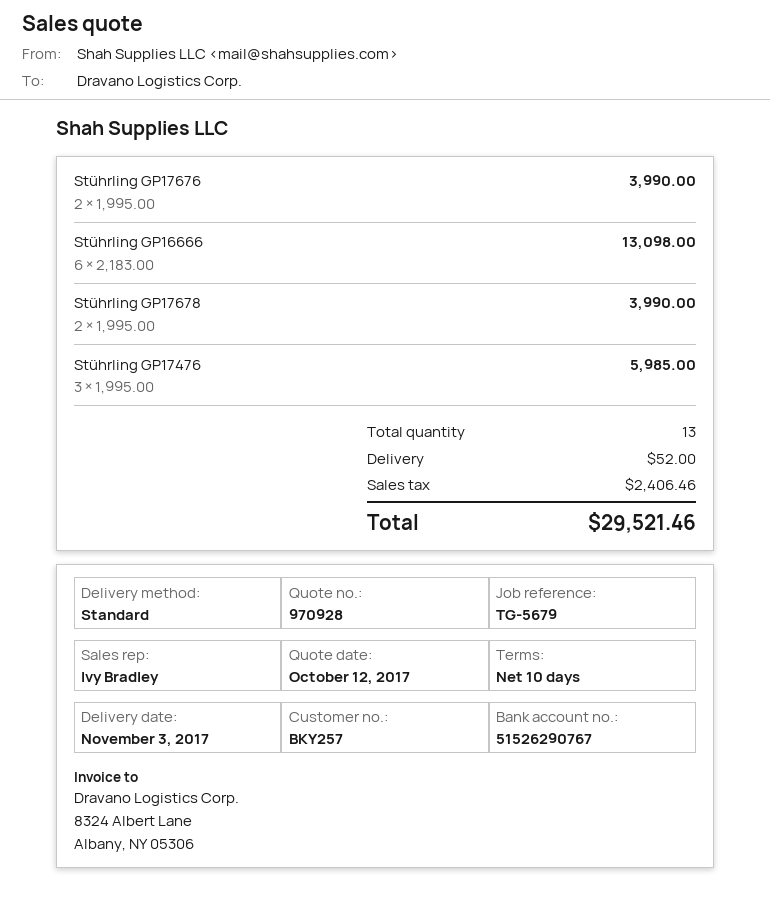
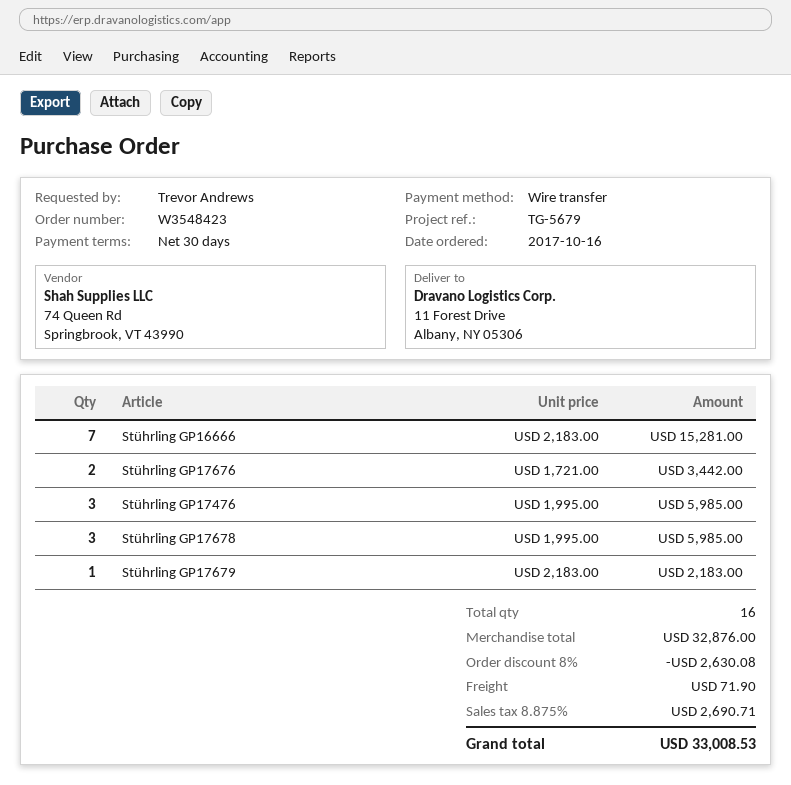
payment terms: 10 days -> 30 days
Stührling GP17676: 2 x 1995.00 = 3990.00 -> 2 x 1721.00 = 3442.00
Stührling GP16666: 6 x 2183.00 = 13098.00 -> 7 x 2183.00 = 15281.00
Stührling GP17678: 2 x 1995.00 = 3990.00 -> 3 x 1995.00 = 5985.00
Stührling GP17679: none -> 1 x 2183.00 = 2183.00
total quantity: 13 -> 16
discount: none -> 8% = 2630.08
shipping: 52.00 -> 71.90
tax: 2406.46 -> 2690.71
total: 29521.46 -> 33008.53

